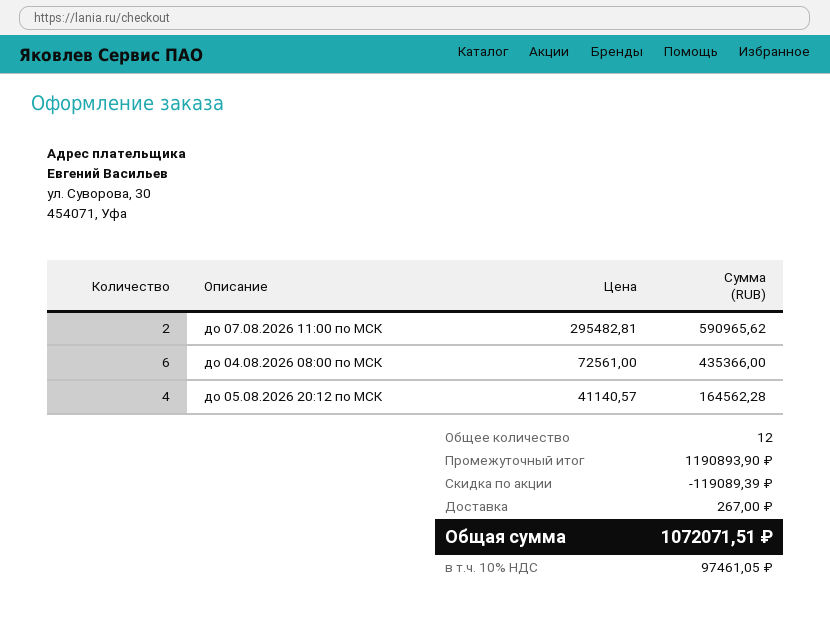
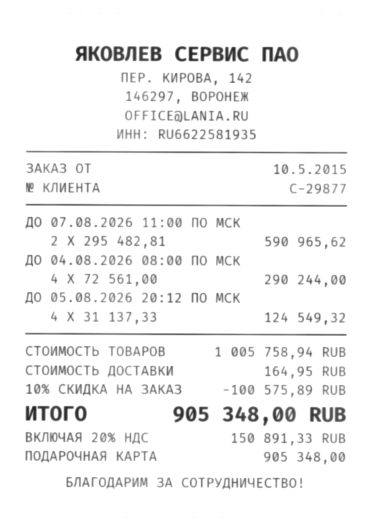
до 04.08.2026 08:00 по МСК: 6 x 72561.00 = 435366.00 -> 4 x 72561.00 = 290244.00
до 05.08.2026 20:12 по МСК: 4 x 41140.57 = 164562.28 -> 4 x 31137.33 = 124549.32
subtotal: 1190893.90 -> 1005758.94
discount: 119089.39 -> 100575.89
shipping: 267.00 -> 164.95
tax: 10% = 97461.05 -> 20% = 150891.33
total: 1072071.51 -> 905348.00

